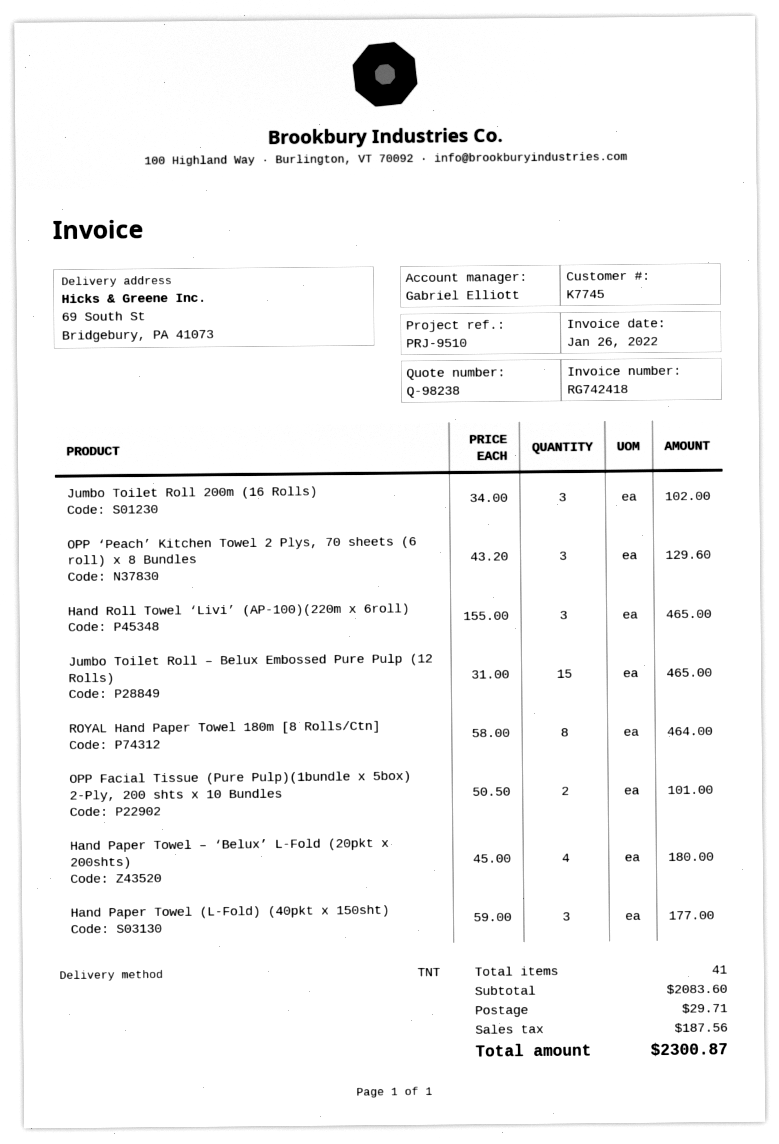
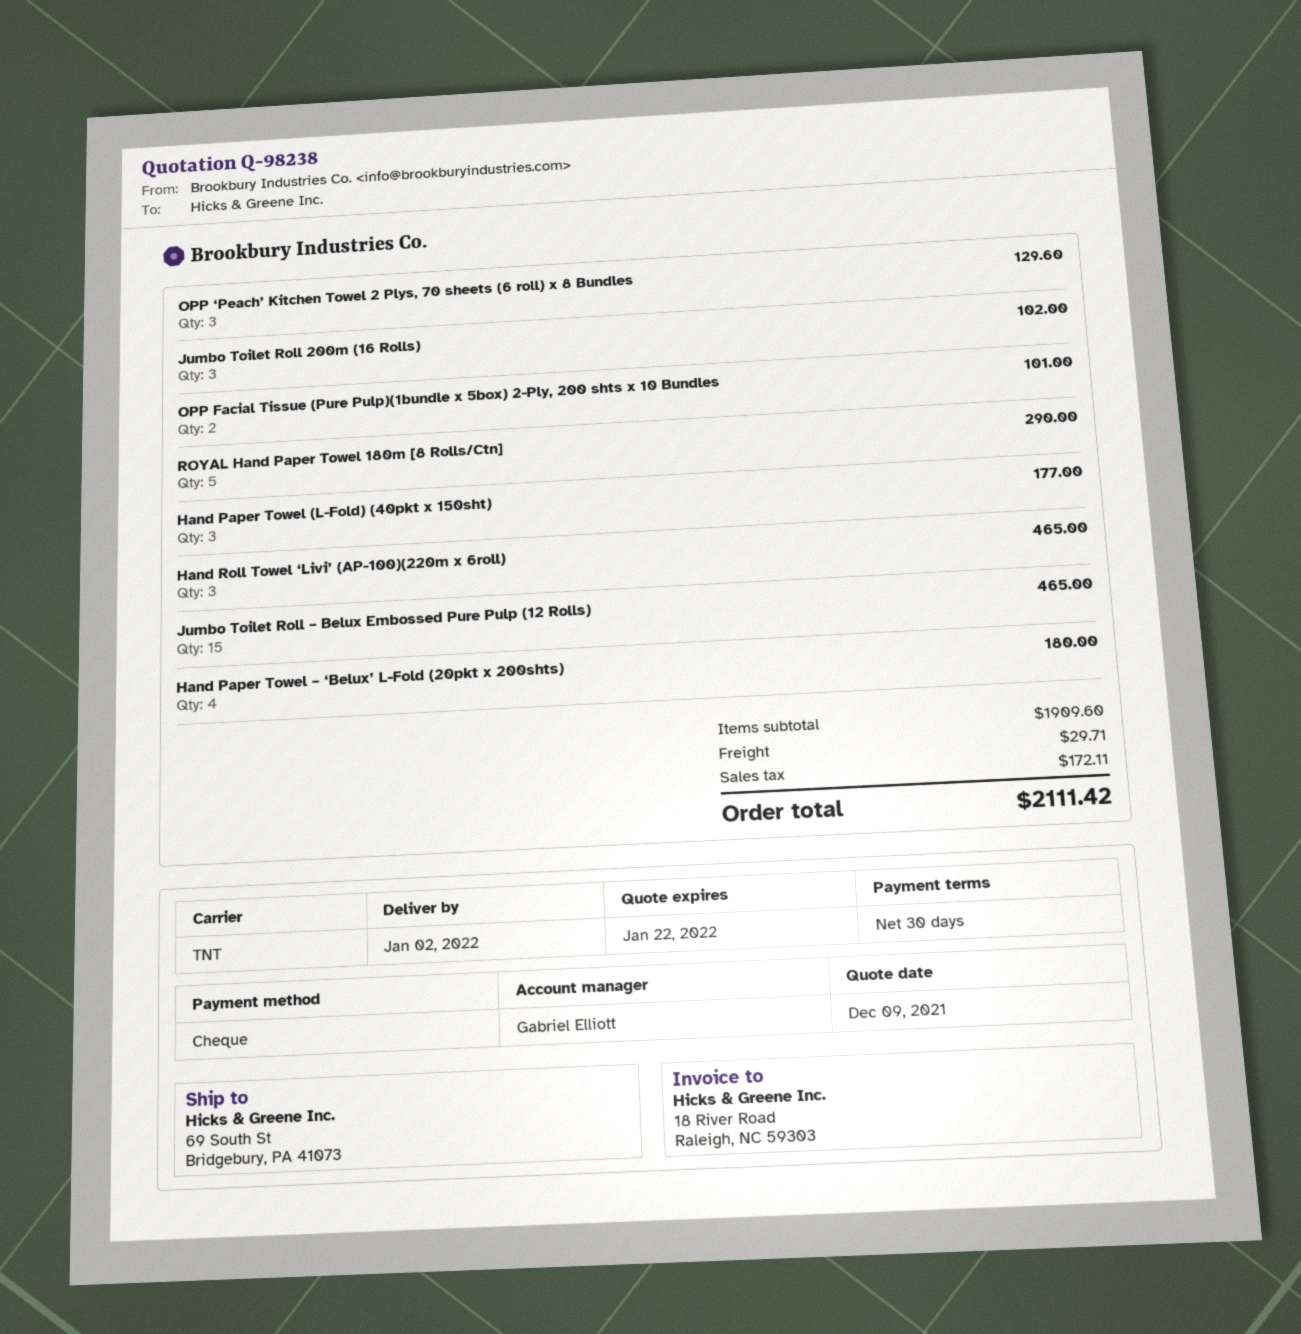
ROYAL Hand Paper Towel 180m [8 Rolls/Ctn]: 8 for 464.00 -> 5 for 290.00
subtotal: 2083.60 -> 1909.60
tax: 187.56 -> 172.11
total: 2300.87 -> 2111.42

